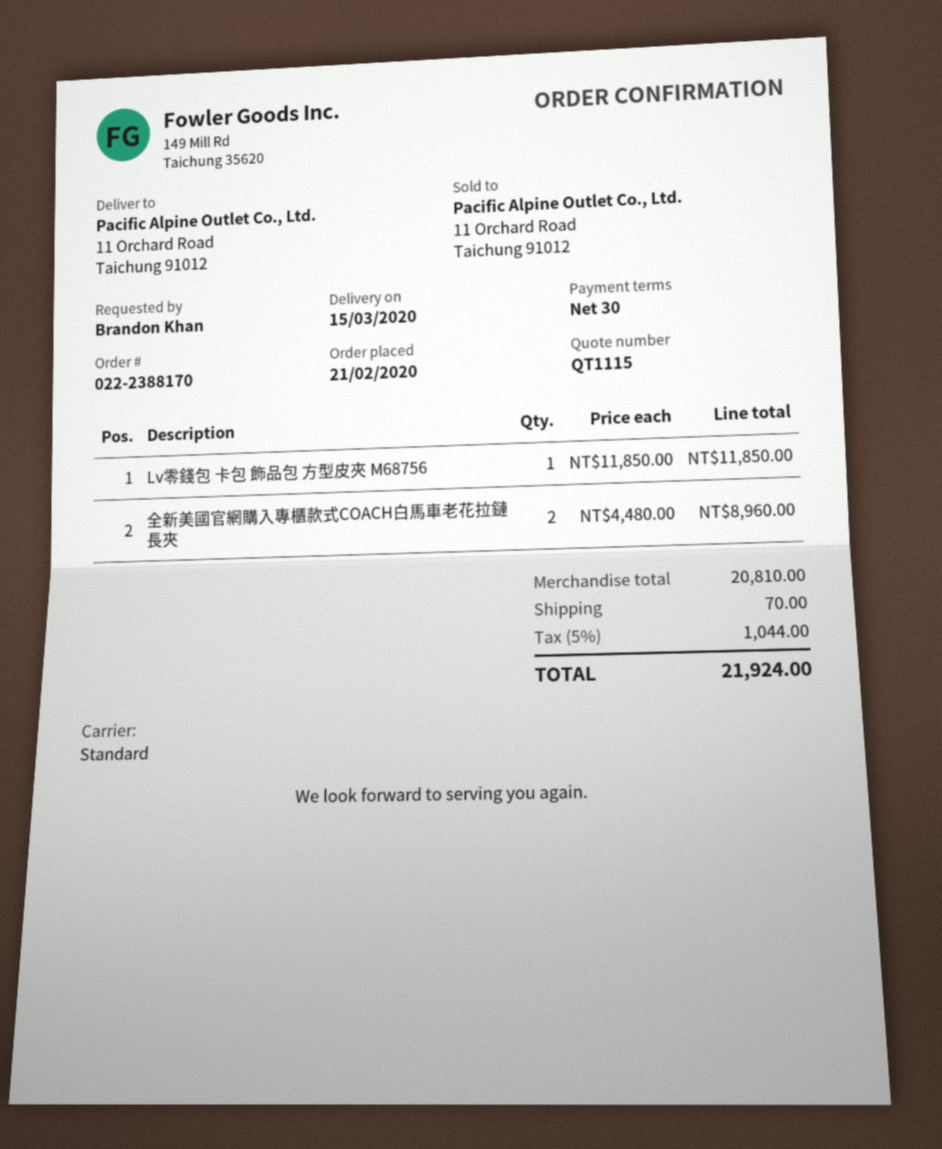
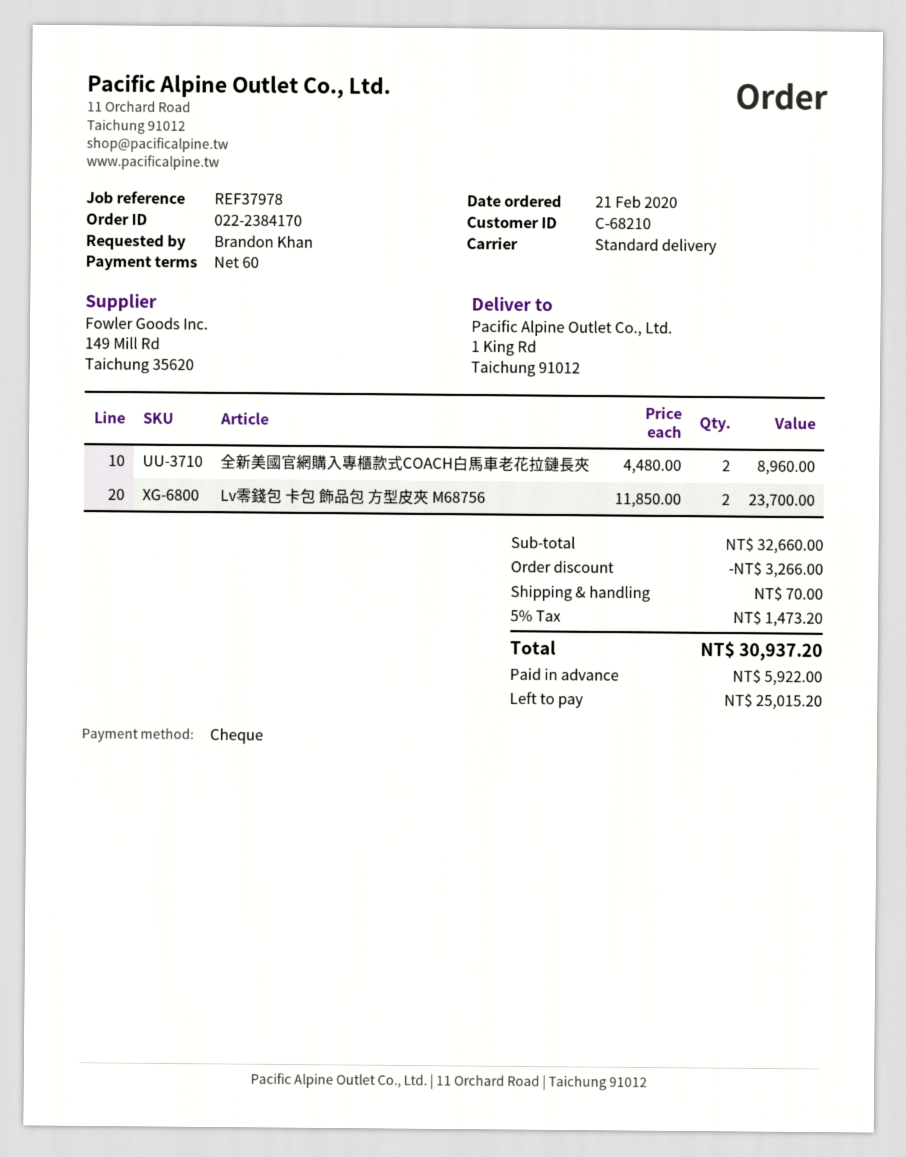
order number: 022-2388170 -> 022-2384170
payment terms: 30 days -> 60 days
ship to: 11 Orchard Road, Taichung 91012 -> 1 King Rd, Taichung 91012
Lv零錢包 卡包 飾品包 方型皮夾 M68756: 1 x 11850.00 = 11850.00 -> 2 x 11850.00 = 23700.00
subtotal: 20810.00 -> 32660.00
discount: none -> 3266.00
tax: 5% = 1044.00 -> 5% = 1473.20
total: 21924.00 -> 30937.20

